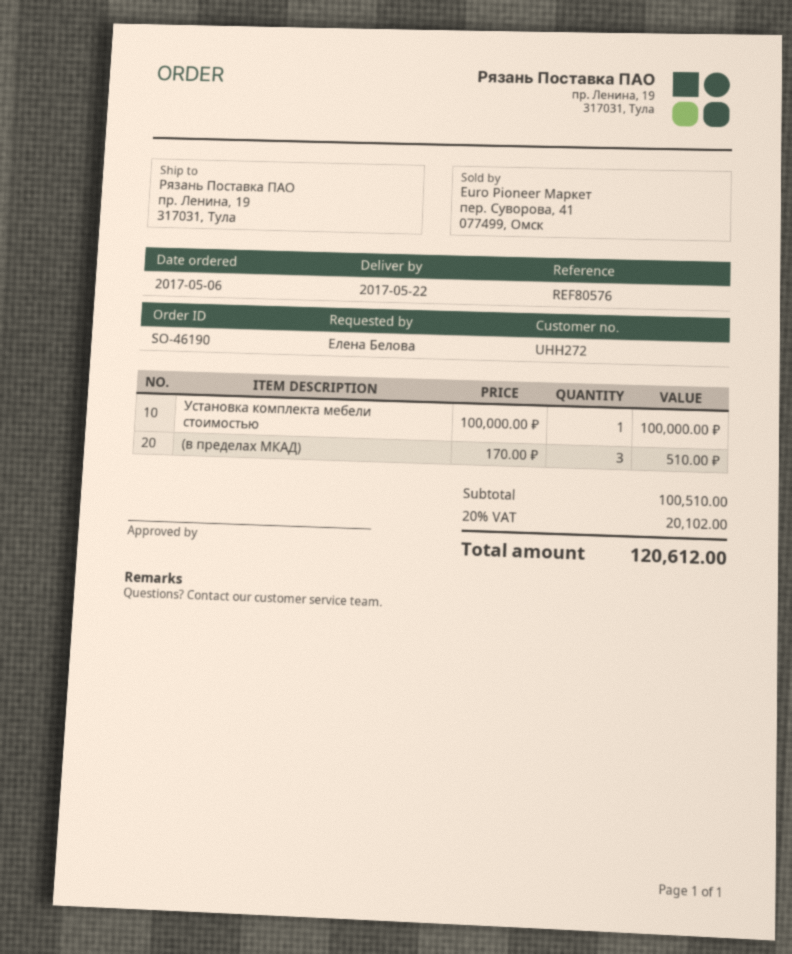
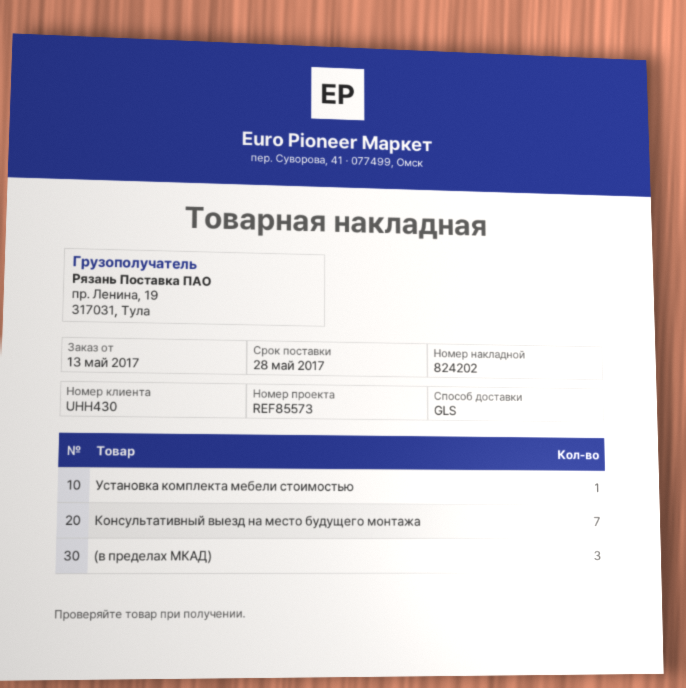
order date: 2017-05-06 -> 2017-05-13
delivery date: 2017-05-22 -> 2017-05-28
customer number: UHH272 -> UHH430
reference: REF80576 -> REF85573
Консультативный выезд на место будущего монтажа: none -> 7

